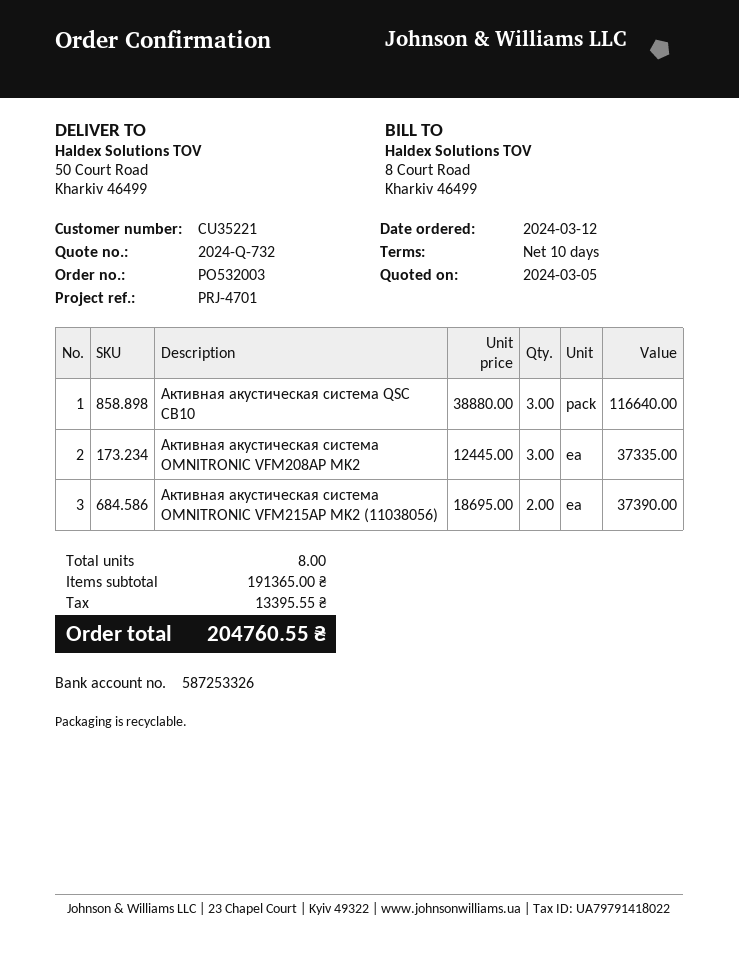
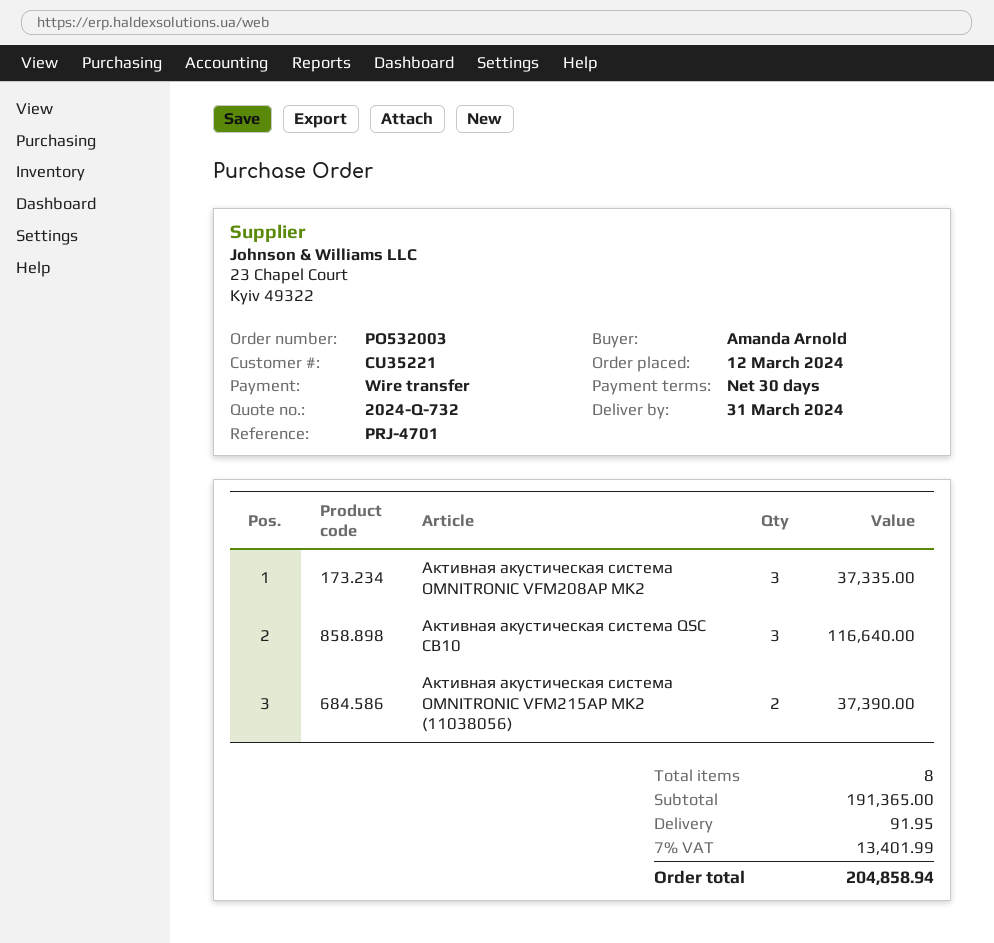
payment terms: 10 days -> 30 days
shipping: none -> 91.95
tax: 13395.55 -> 13401.99
total: 204760.55 -> 204858.94

